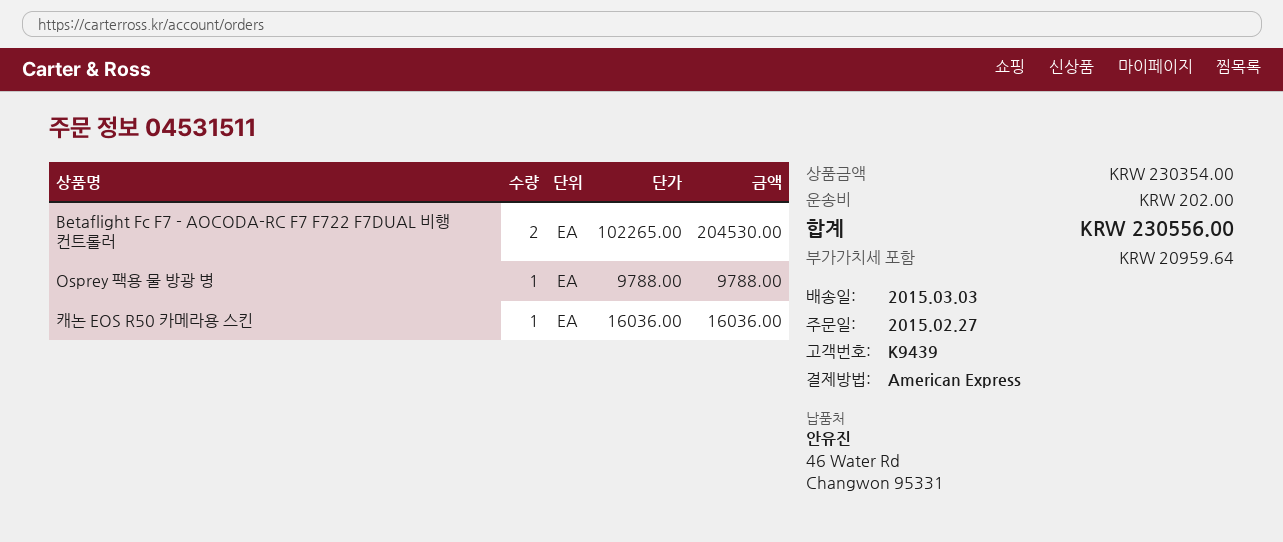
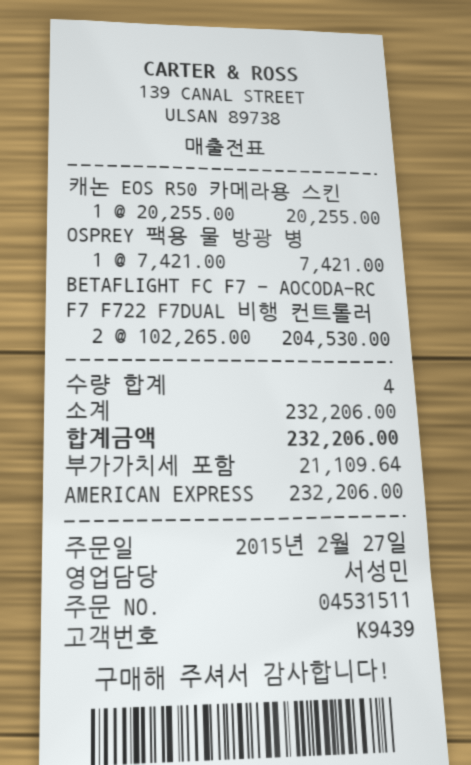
Osprey 팩용 물 방광 병: 1 x 9788.00 = 9788.00 -> 1 x 7421.00 = 7421.00
캐논 EOS R50 카메라용 스킨: 1 x 16036.00 = 16036.00 -> 1 x 20255.00 = 20255.00
subtotal: 230354.00 -> 232206.00
shipping: 202.00 -> none
tax: 20959.64 -> 21109.64
total: 230556.00 -> 232206.00

